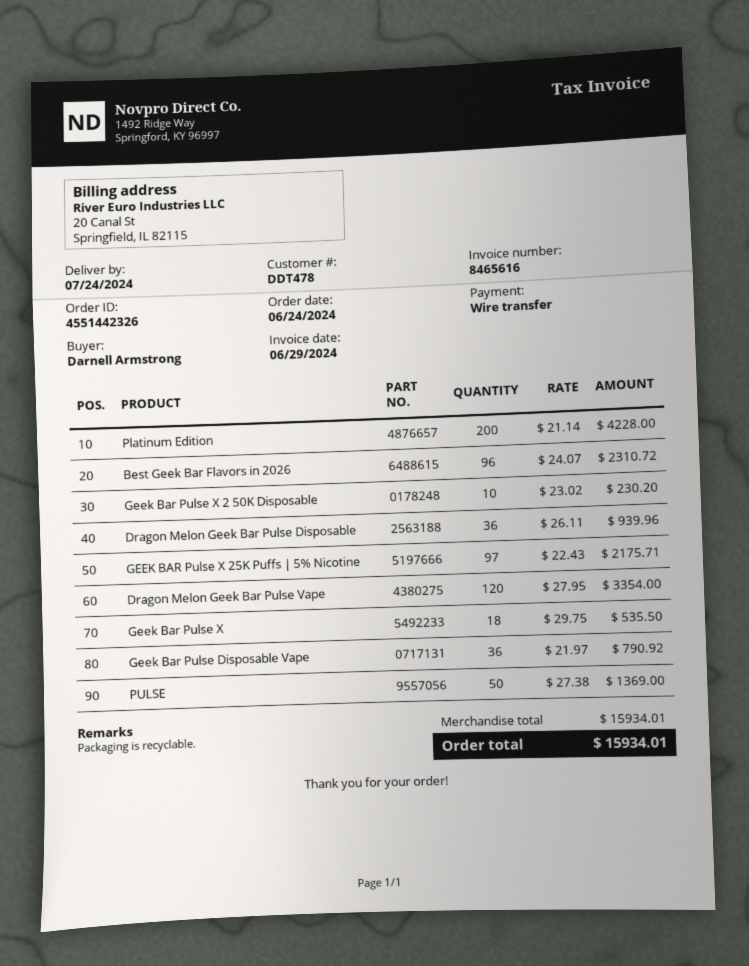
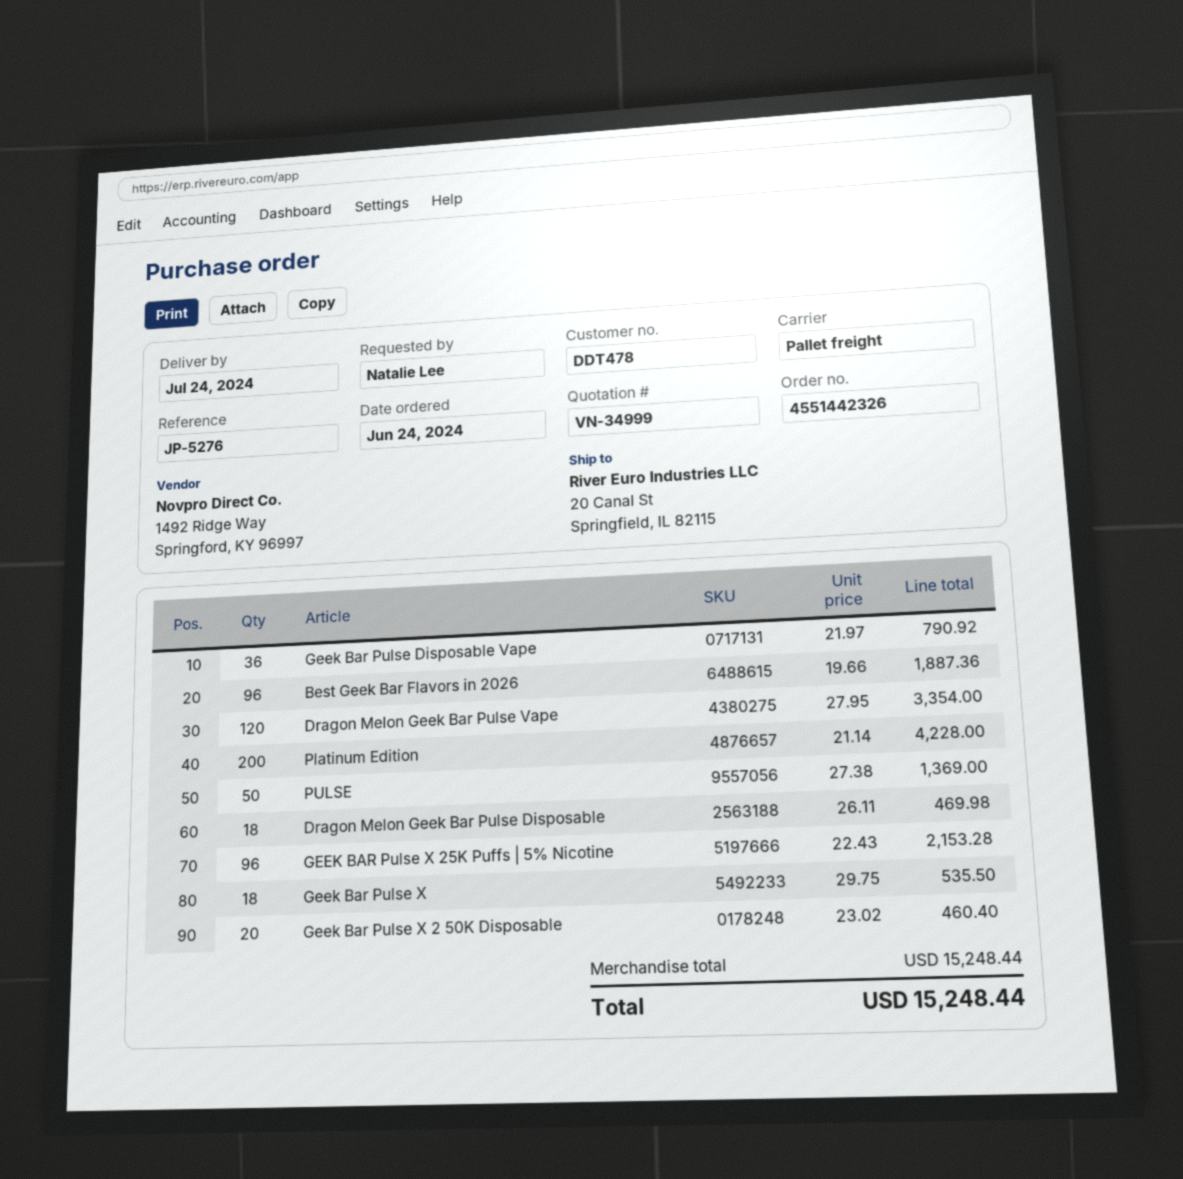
ordered by: Darnell Armstrong -> Natalie Lee
Best Geek Bar Flavors in 2026: 96 x 24.07 = 2310.72 -> 96 x 19.66 = 1887.36
Geek Bar Pulse X 2 50K Disposable: 10 x 23.02 = 230.20 -> 20 x 23.02 = 460.40
Dragon Melon Geek Bar Pulse Disposable: 36 x 26.11 = 939.96 -> 18 x 26.11 = 469.98
GEEK BAR Pulse X 25K Puffs | 5% Nicotine: 97 x 22.43 = 2175.71 -> 96 x 22.43 = 2153.28
subtotal: 15934.01 -> 15248.44
total: 15934.01 -> 15248.44

